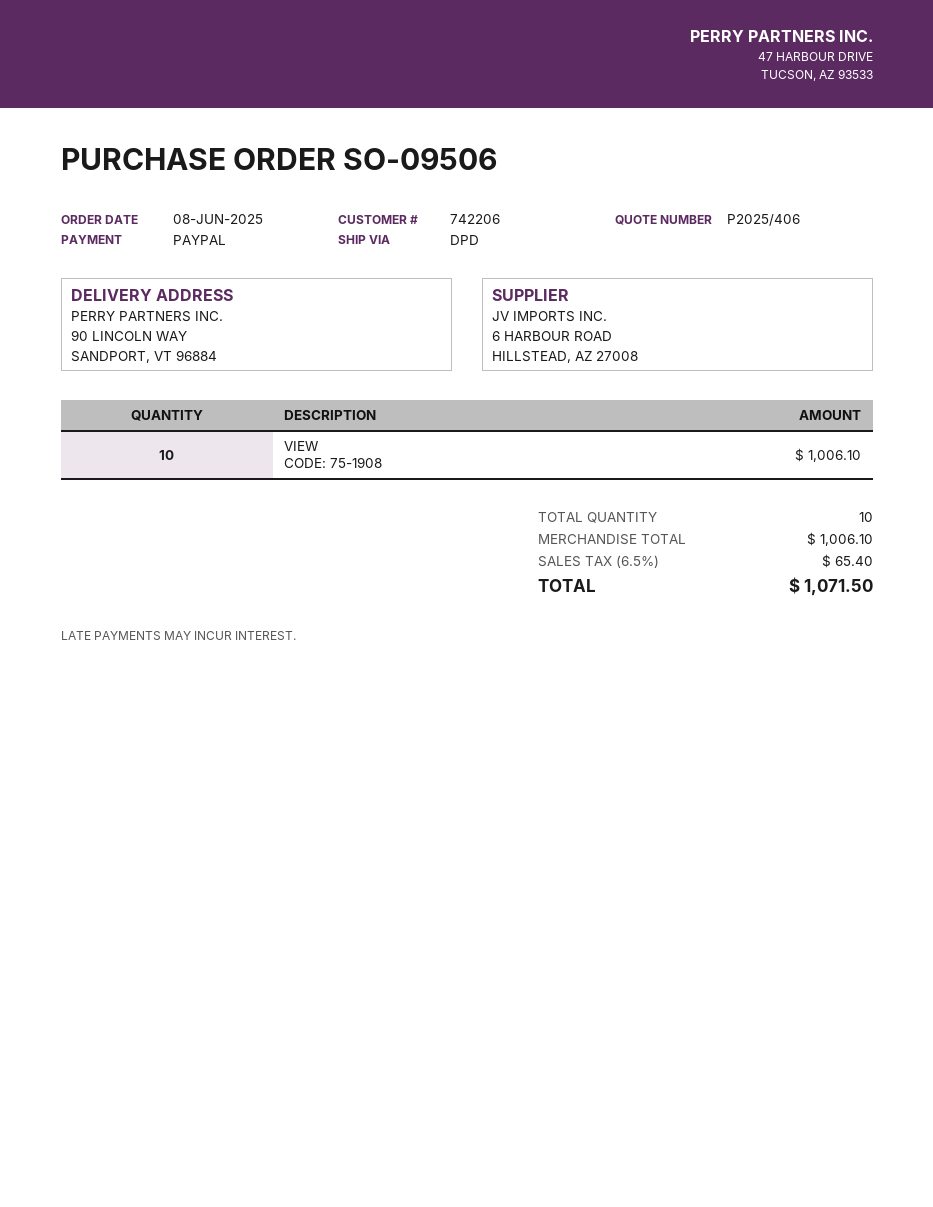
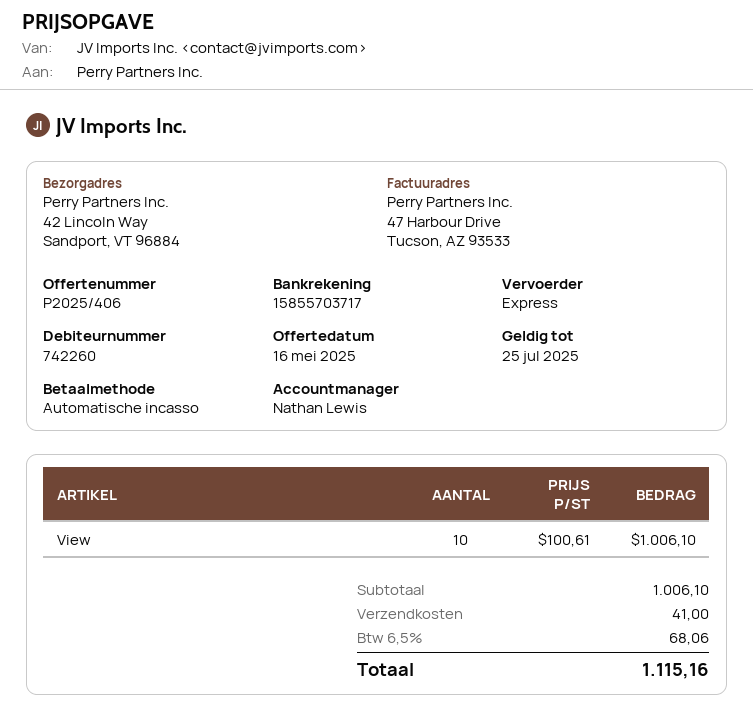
customer number: 742206 -> 742260
payment method: PayPal -> direct debit
shipping method: DPD -> express
ship to: 90 LINCOLN WAY, SANDPORT, VT 96884 -> 42 Lincoln Way, Sandport, VT 96884
shipping: none -> 41.00
tax: 6.5% = 65.40 -> 6.5% = 68.06
total: 1071.50 -> 1115.16

